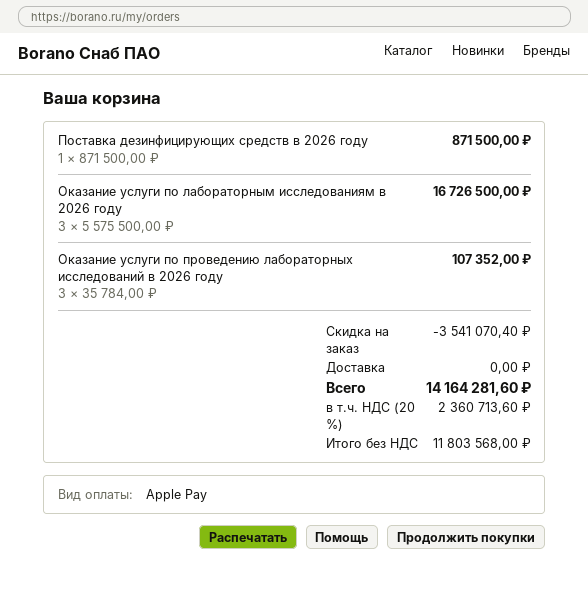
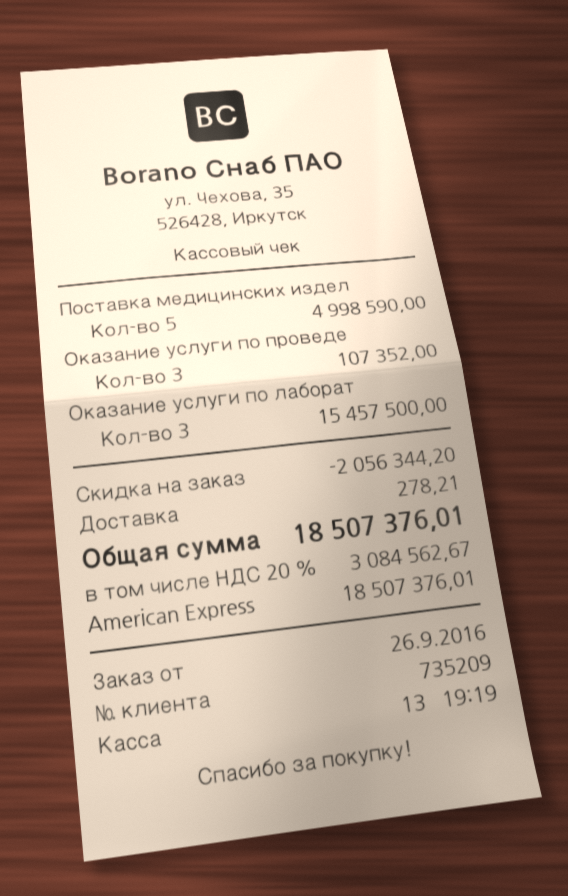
payment method: Apple Pay -> American Express
Поставка дезинфицирующих средств в 2026 году: 1 for 871500.00 -> none
Оказание услуги по лабораторным исследованиям в 2026 году: 3 for 16726500.00 -> 3 for 15457500.00
Поставка медицинских издел: none -> 5 for 4998590.00
discount: 3541070.40 -> 2056344.20
shipping: 0.00 -> 278.21
tax: 20% = 2360713.60 -> 20% = 3084562.67
total: 14164281.60 -> 18507376.01

